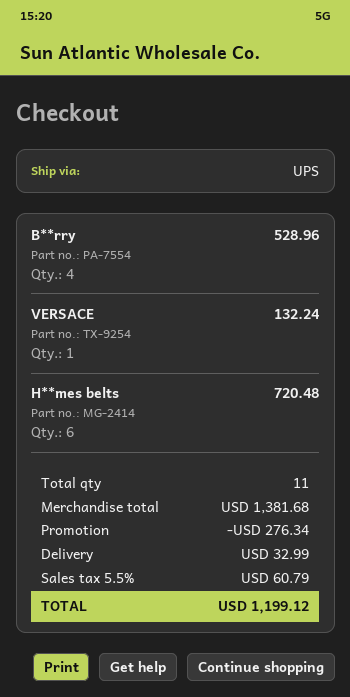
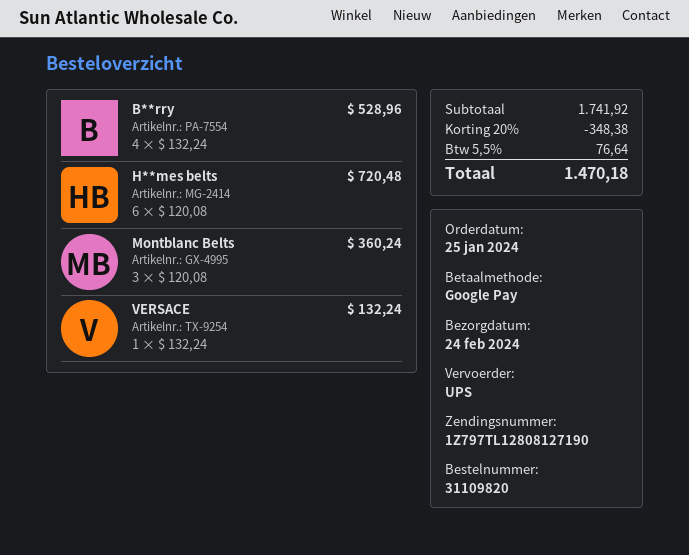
Montblanc Belts: none -> 3 for 360.24
subtotal: 1381.68 -> 1741.92
discount: 276.34 -> 348.38
shipping: 32.99 -> none
tax: 5.5% = 60.79 -> 5.5% = 76.64
total: 1199.12 -> 1470.18

